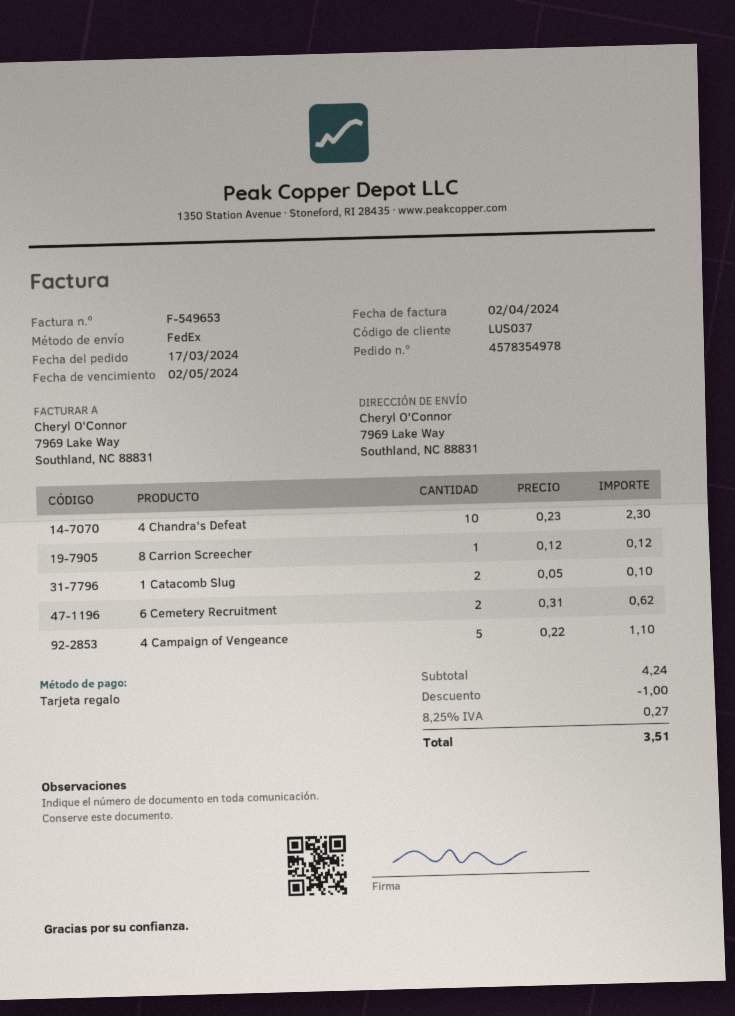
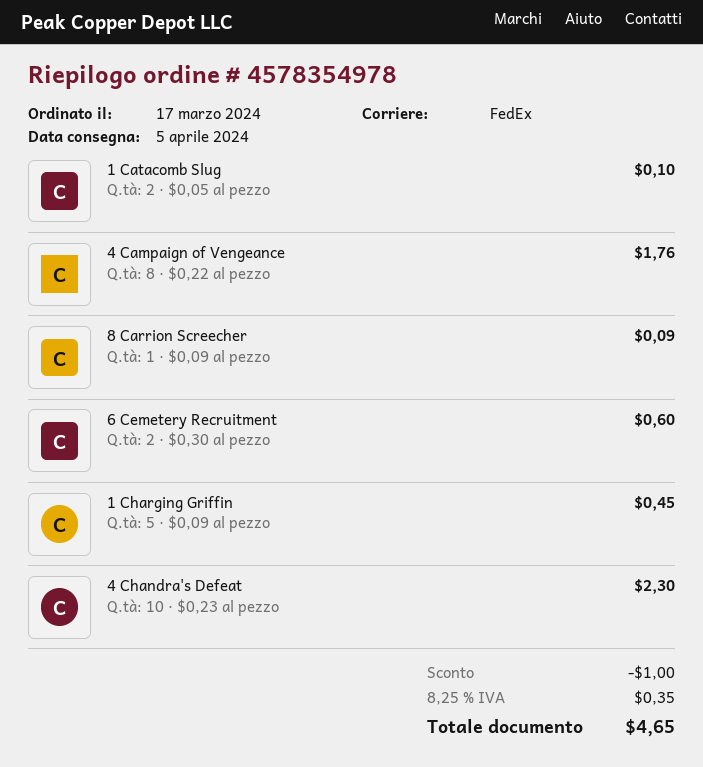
8 Carrion Screecher: 1 x 0.12 = 0.12 -> 1 x 0.09 = 0.09
6 Cemetery Recruitment: 2 x 0.31 = 0.62 -> 2 x 0.30 = 0.60
4 Campaign of Vengeance: 5 x 0.22 = 1.10 -> 8 x 0.22 = 1.76
1 Charging Griffin: none -> 5 x 0.09 = 0.45
tax: 8.25% = 0.27 -> 8.25% = 0.35
total: 3.51 -> 4.65

